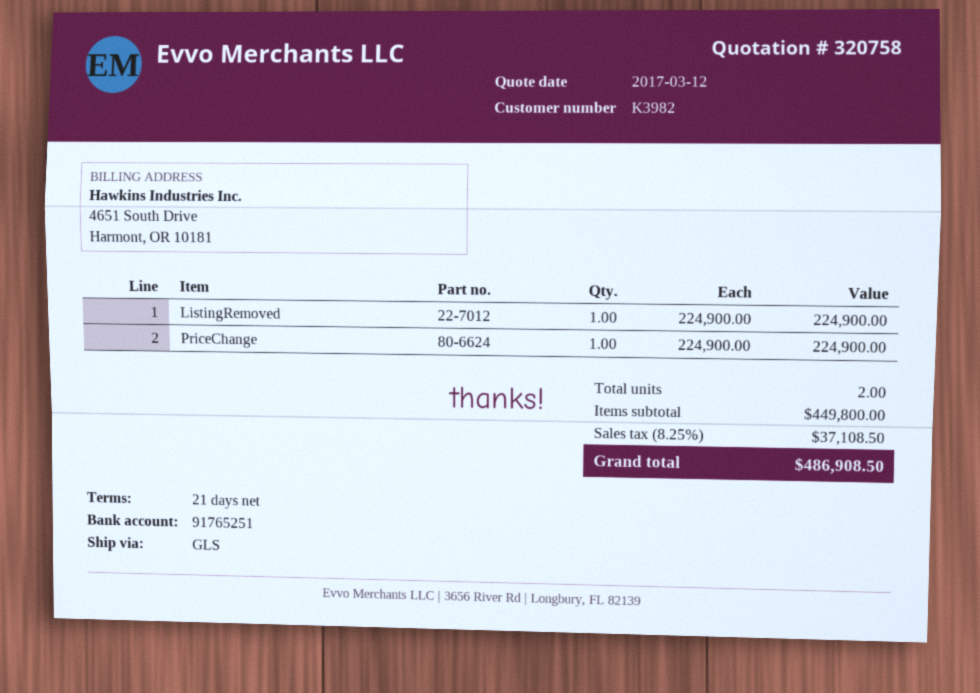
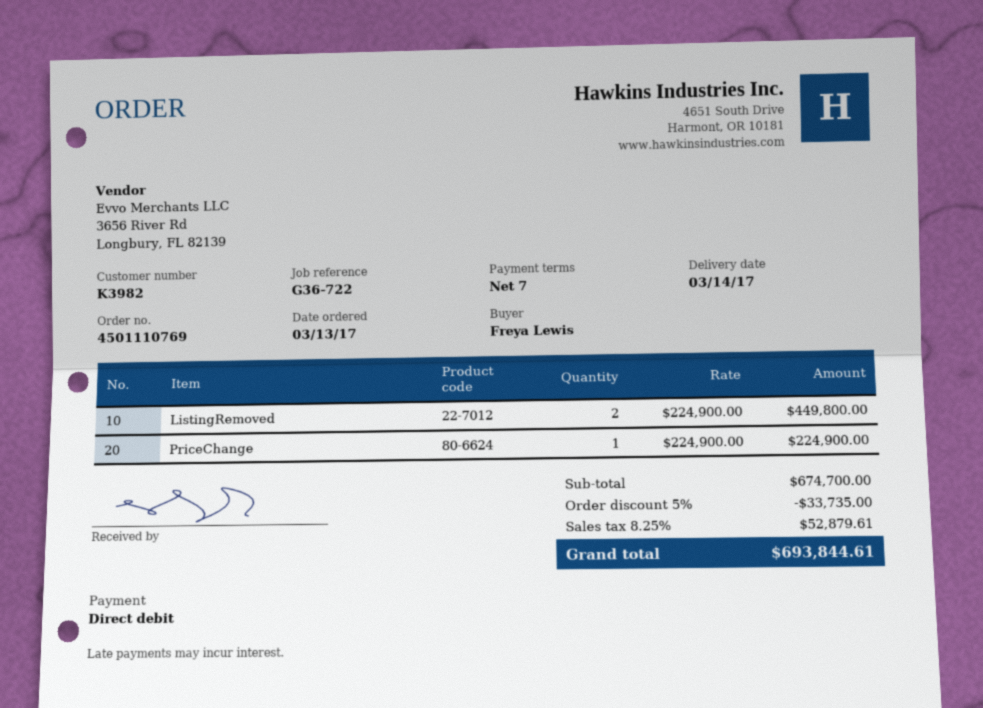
payment terms: 21 days -> 7 days
ListingRemoved: 1 x 224900.00 = 224900.00 -> 2 x 224900.00 = 449800.00
subtotal: 449800.00 -> 674700.00
discount: none -> 5% = 33735.00
tax: 8.25% = 37108.50 -> 8.25% = 52879.61
total: 486908.50 -> 693844.61

